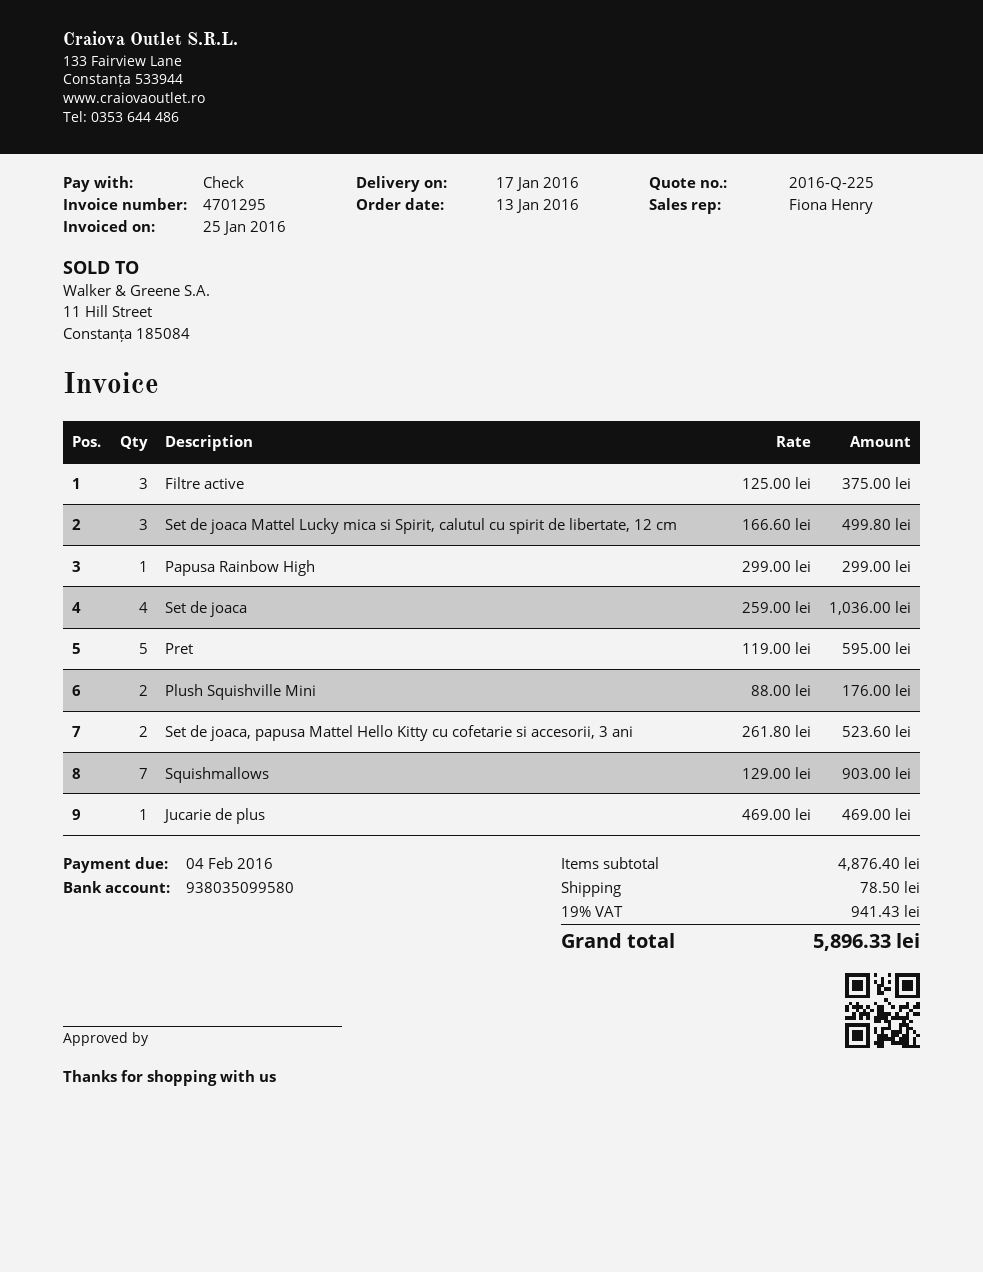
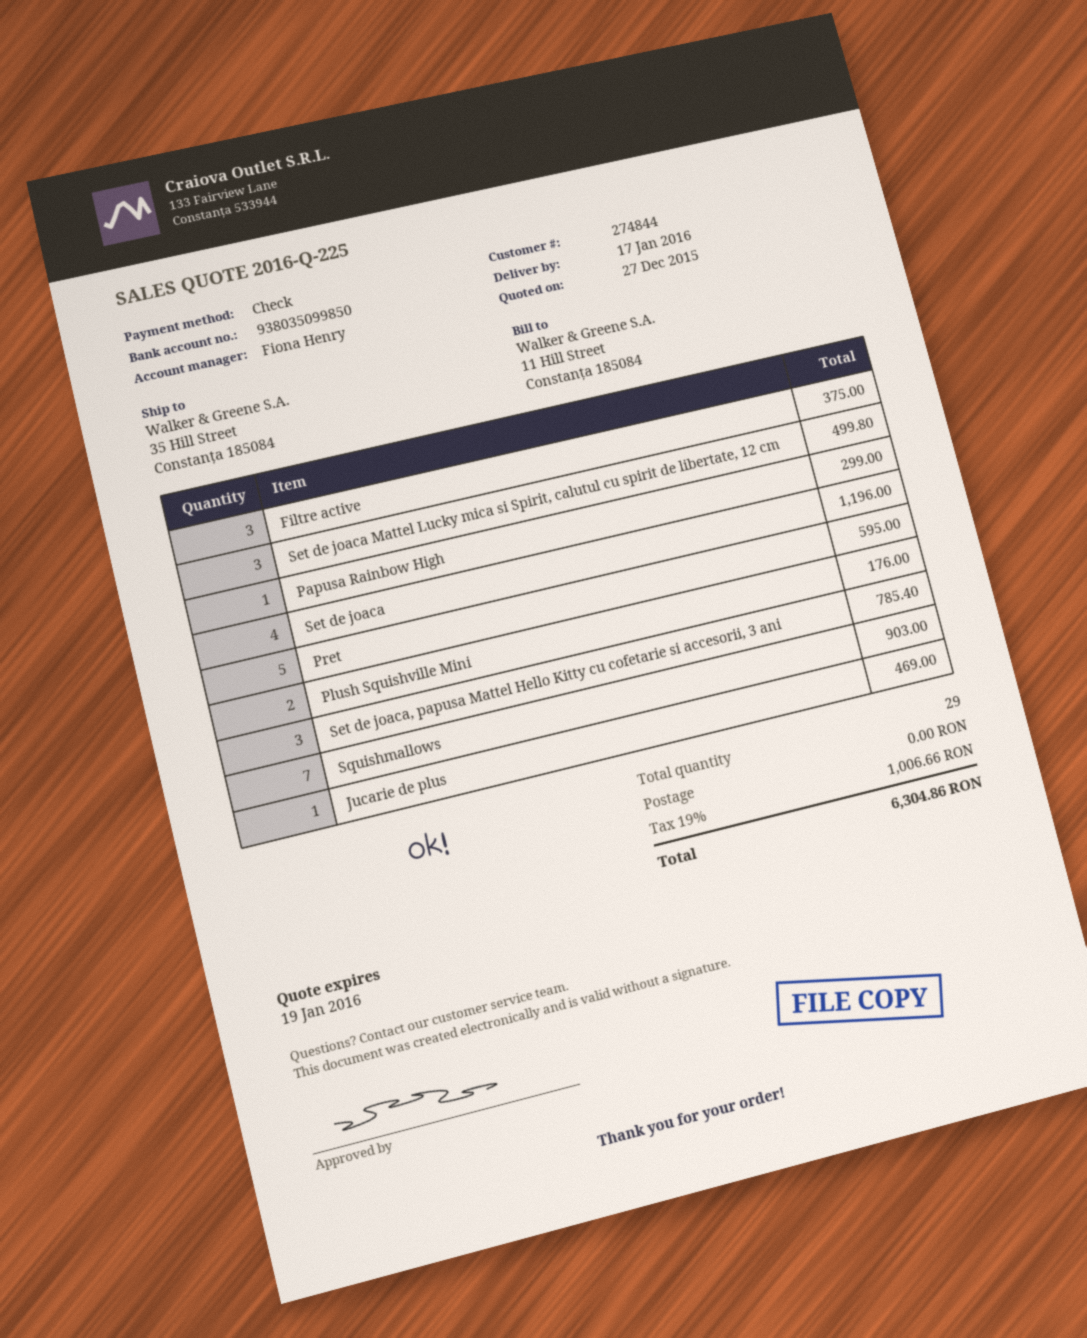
bank account: 938035099580 -> 938035099850
Set de joaca: 4 for 1036.00 -> 4 for 1196.00
Set de joaca, papusa Mattel Hello Kitty cu cofetarie si accesorii, 3 ani: 2 for 523.60 -> 3 for 785.40
shipping: 78.50 -> 0.00
tax: 19% = 941.43 -> 19% = 1006.66
total: 5896.33 -> 6304.86

